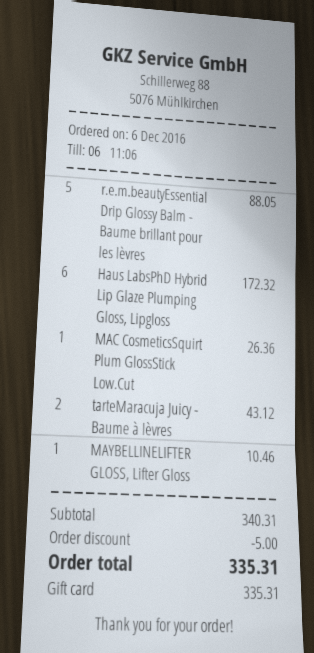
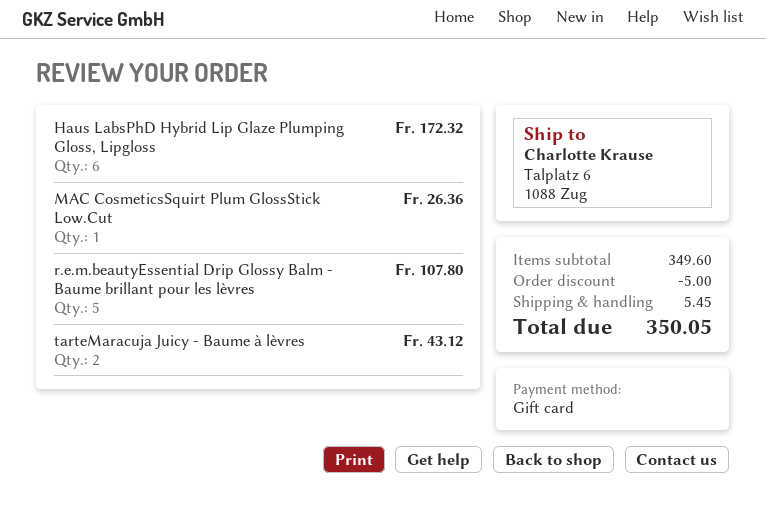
r.e.m.beautyEssential Drip Glossy Balm - Baume brillant pour les lèvres: 5 for 88.05 -> 5 for 107.80
MAYBELLINELIFTER GLOSS, Lifter Gloss: 1 for 10.46 -> none
subtotal: 340.31 -> 349.60
shipping: none -> 5.45
total: 335.31 -> 350.05

